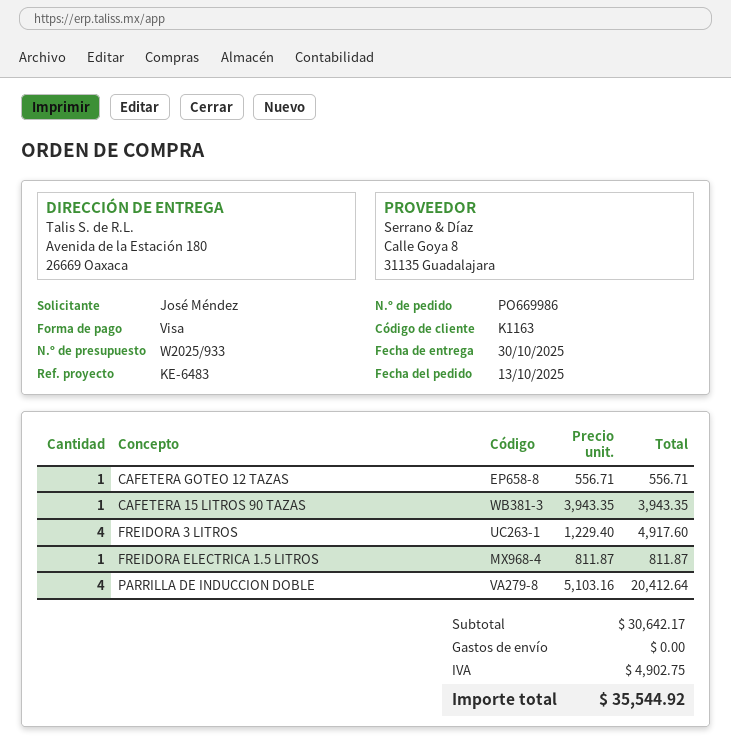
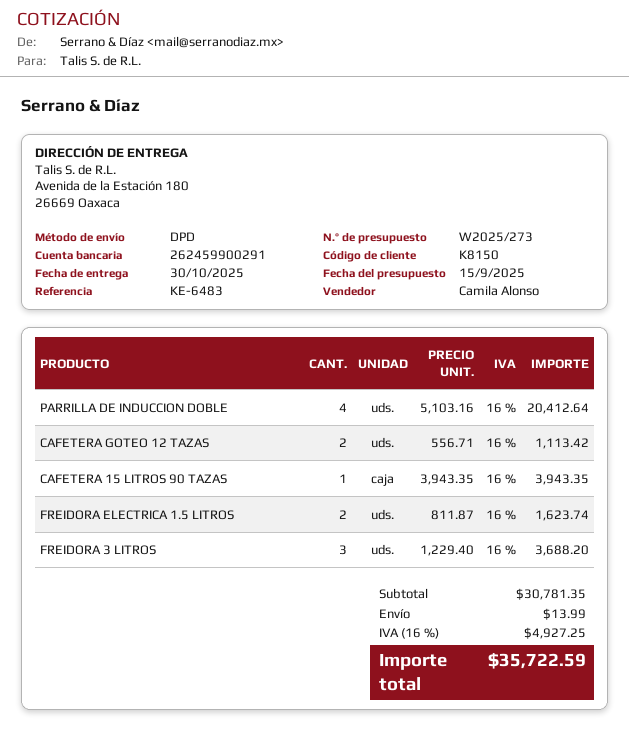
quote number: W2025/933 -> W2025/273
customer number: K1163 -> K8150
CAFETERA GOTEO 12 TAZAS: 1 x 556.71 = 556.71 -> 2 x 556.71 = 1113.42
FREIDORA 3 LITROS: 4 x 1229.40 = 4917.60 -> 3 x 1229.40 = 3688.20
FREIDORA ELECTRICA 1.5 LITROS: 1 x 811.87 = 811.87 -> 2 x 811.87 = 1623.74
subtotal: 30642.17 -> 30781.35
shipping: 0.00 -> 13.99
tax: 4902.75 -> 4927.25
total: 35544.92 -> 35722.59

